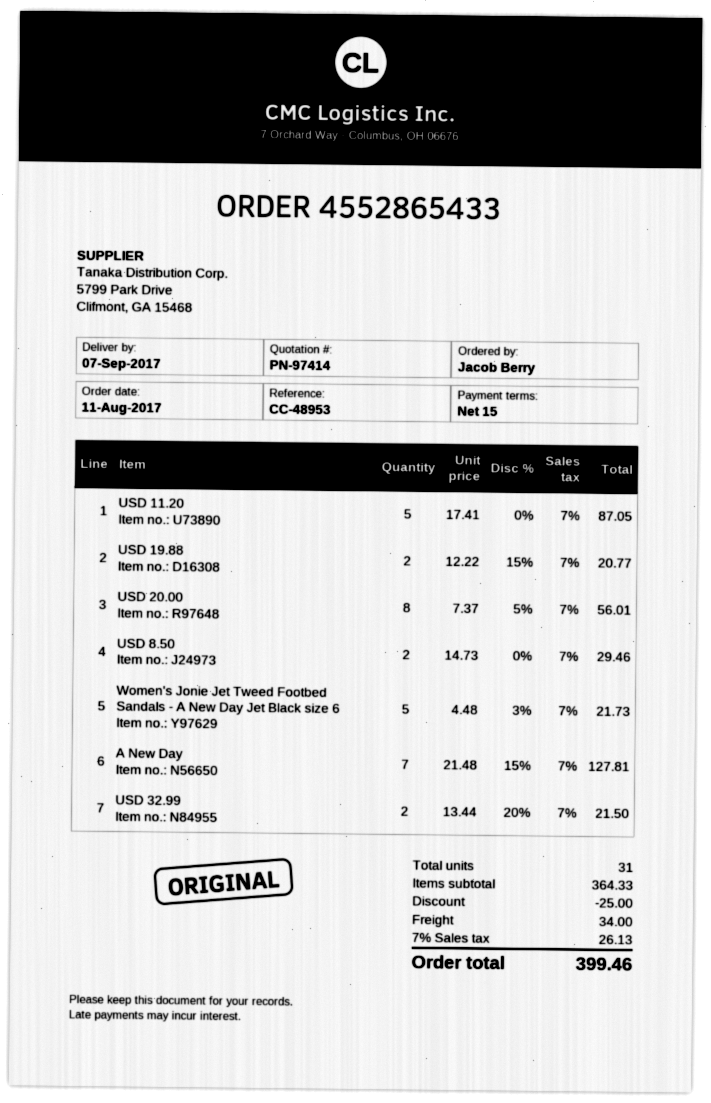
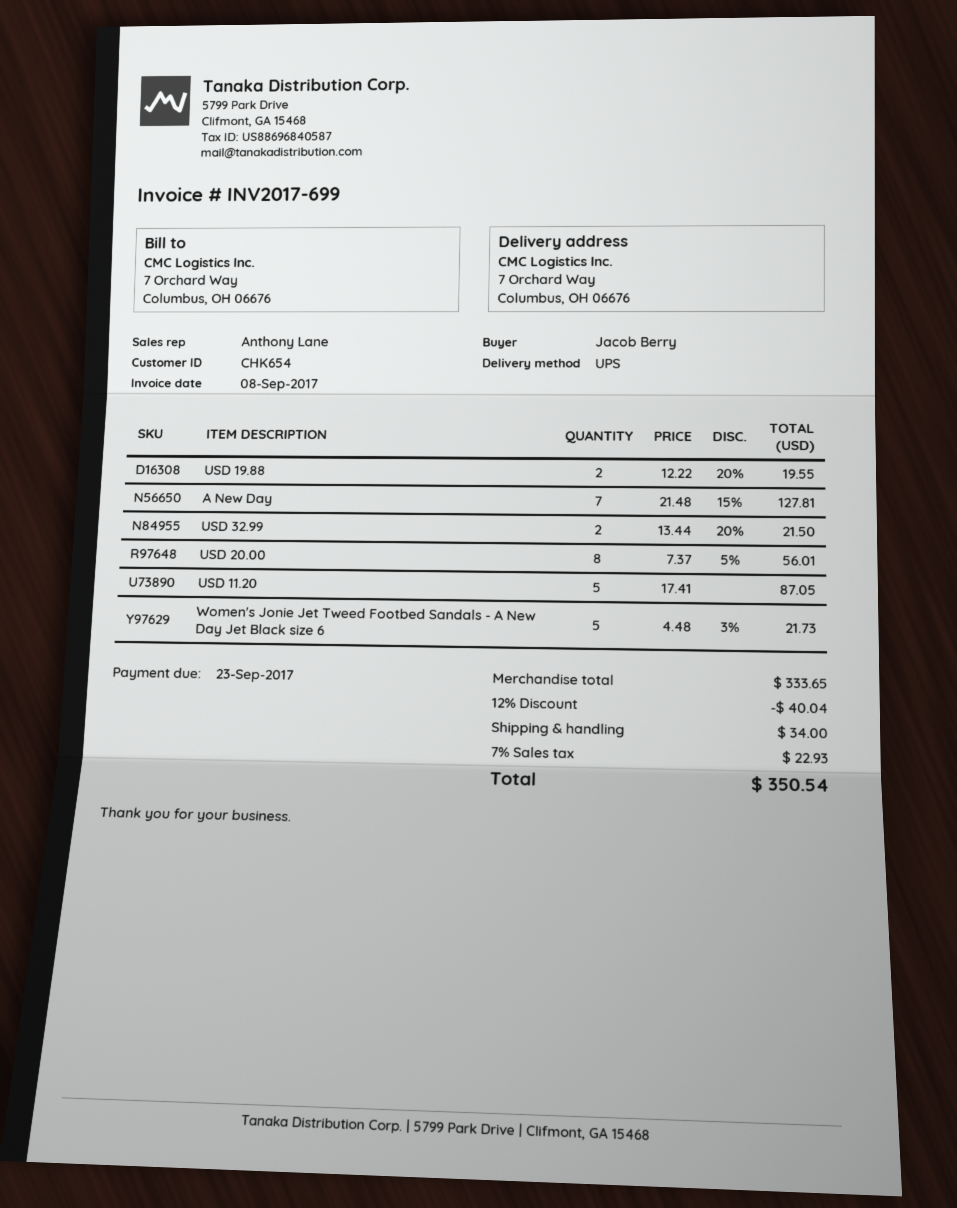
USD 19.88: 2 x 12.22 - 15% = 20.77 -> 2 x 12.22 - 20% = 19.55
USD 8.50: 2 x 14.73 = 29.46 -> none
subtotal: 364.33 -> 333.65
discount: 25.00 -> 40.04
tax: 7% = 26.13 -> 7% = 22.93
total: 399.46 -> 350.54

